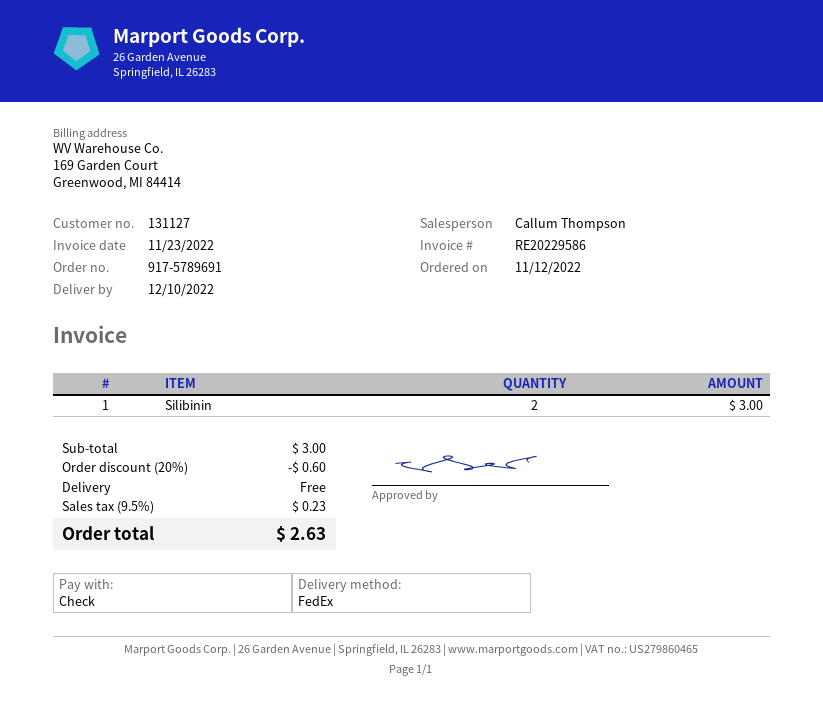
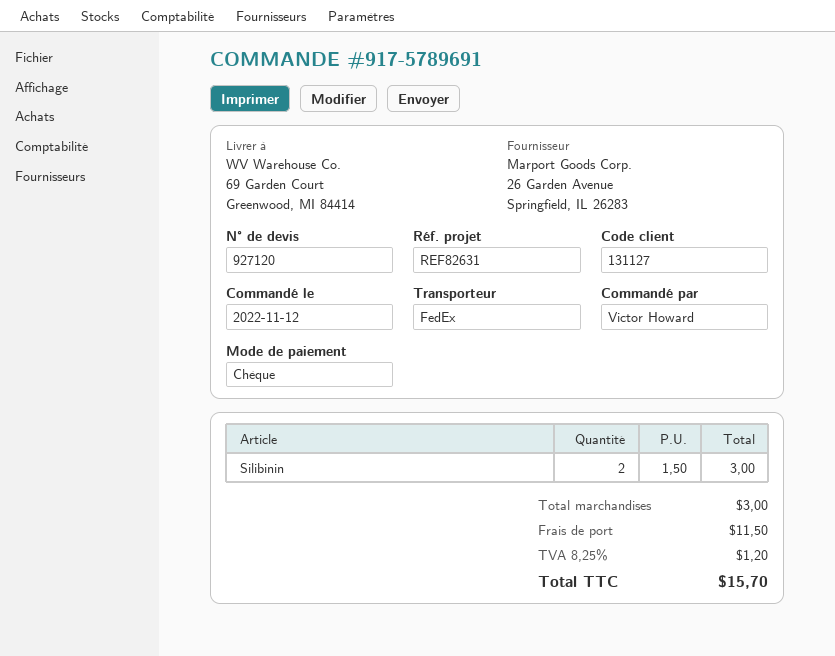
discount: 20% = 0.60 -> none
shipping: 0.00 -> 11.50
tax: 9.5% = 0.23 -> 8.25% = 1.20
total: 2.63 -> 15.70

